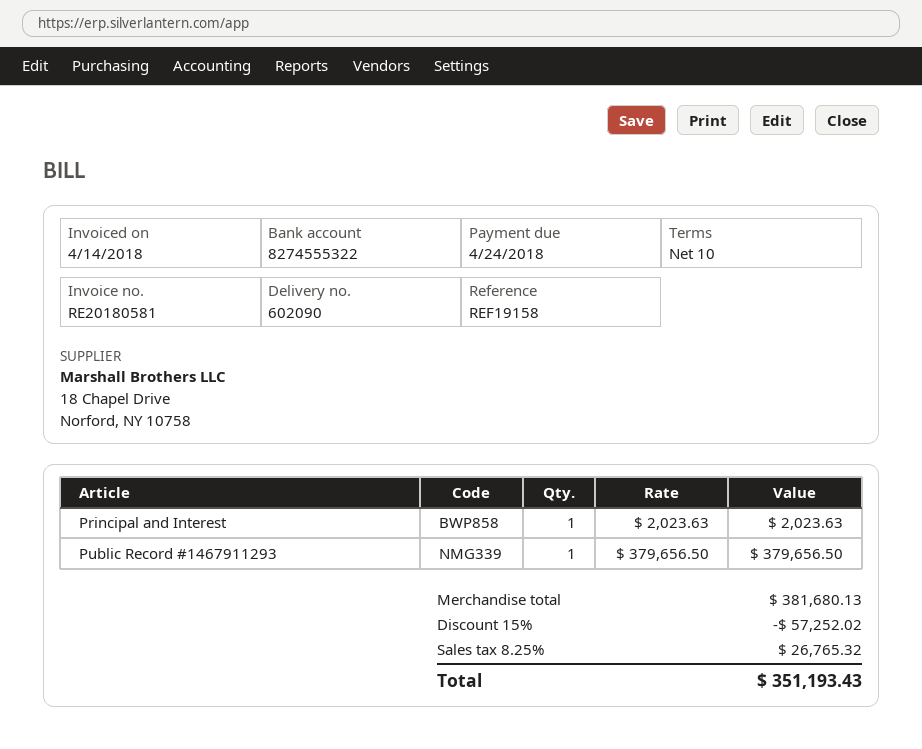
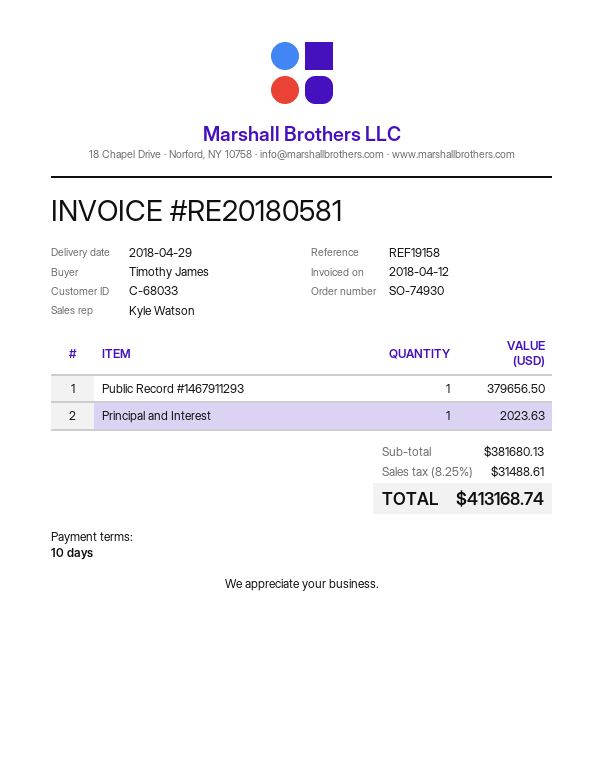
invoice date: 2018-04-14 -> 2018-04-12
discount: 15% = 57252.02 -> none
tax: 8.25% = 26765.32 -> 8.25% = 31488.61
total: 351193.43 -> 413168.74

